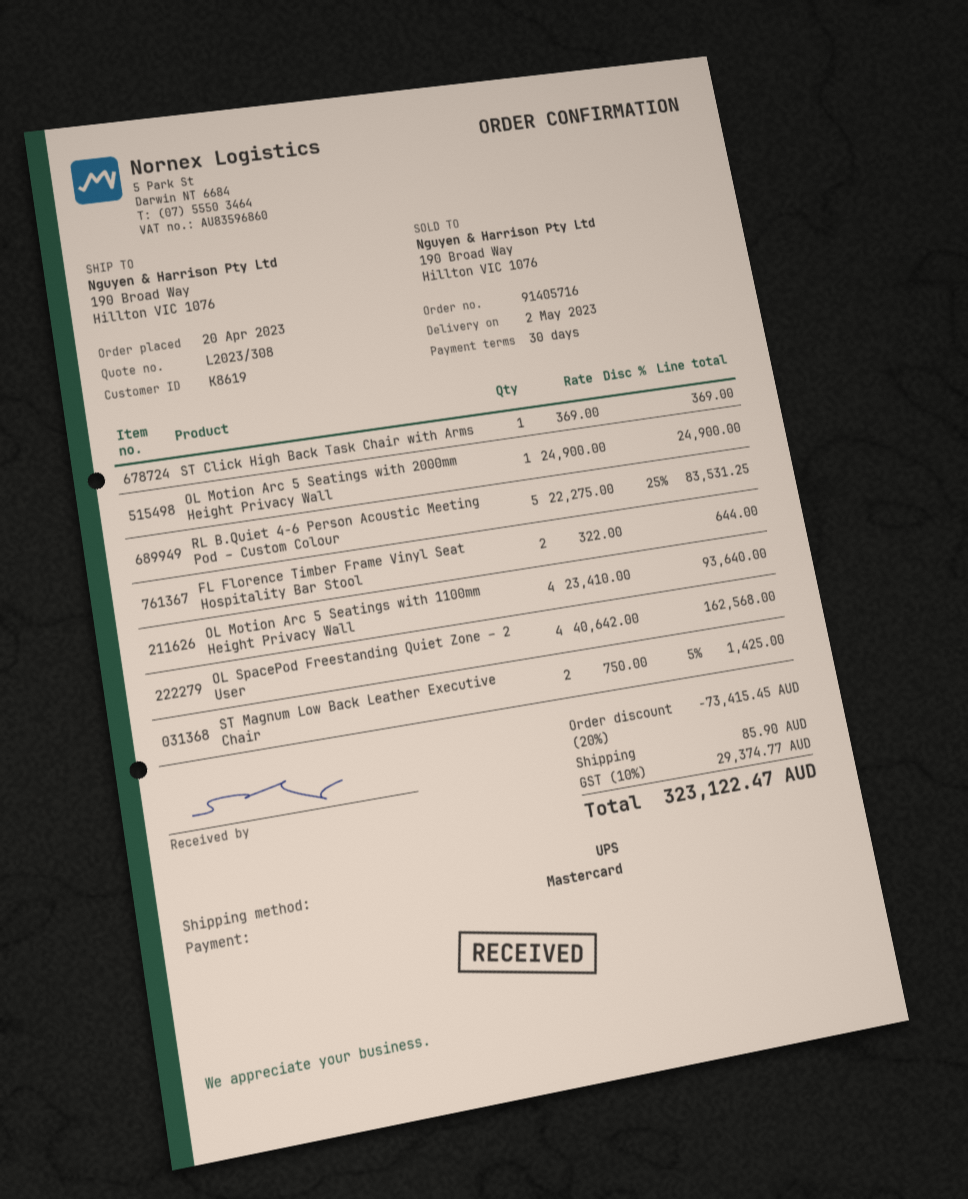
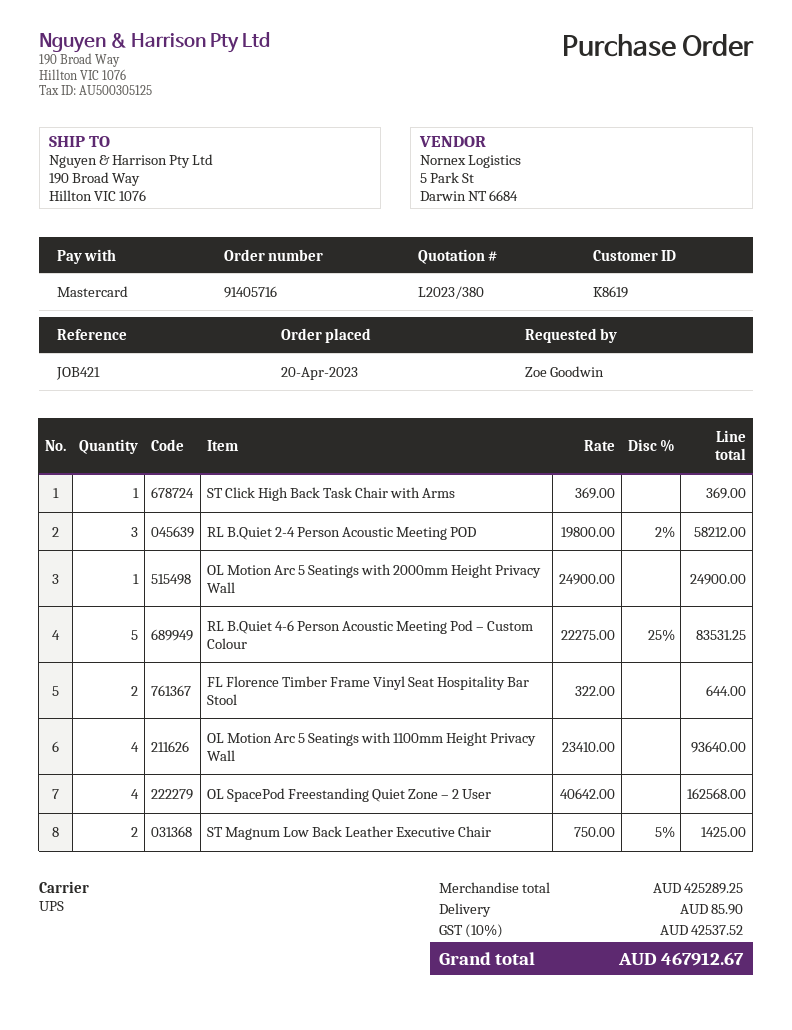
quote number: L2023/308 -> L2023/380
RL B.Quiet 2-4 Person Acoustic Meeting POD: none -> 3 x 19800.00 - 2% = 58212.00
discount: 20% = 73415.45 -> none
tax: 10% = 29374.77 -> 10% = 42537.52
total: 323122.47 -> 467912.67

